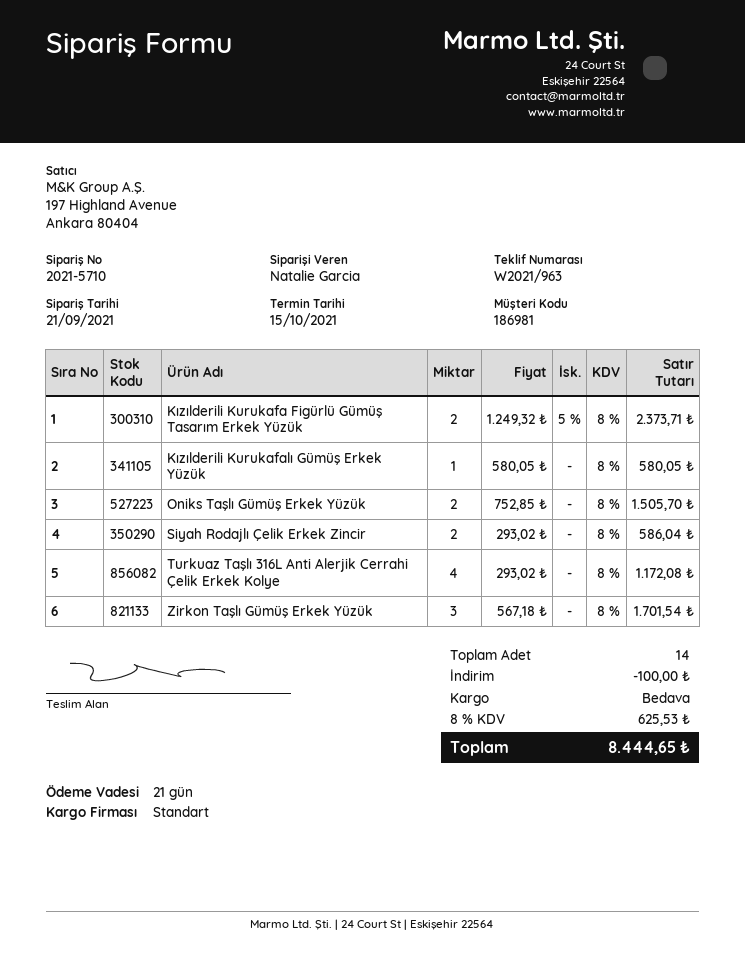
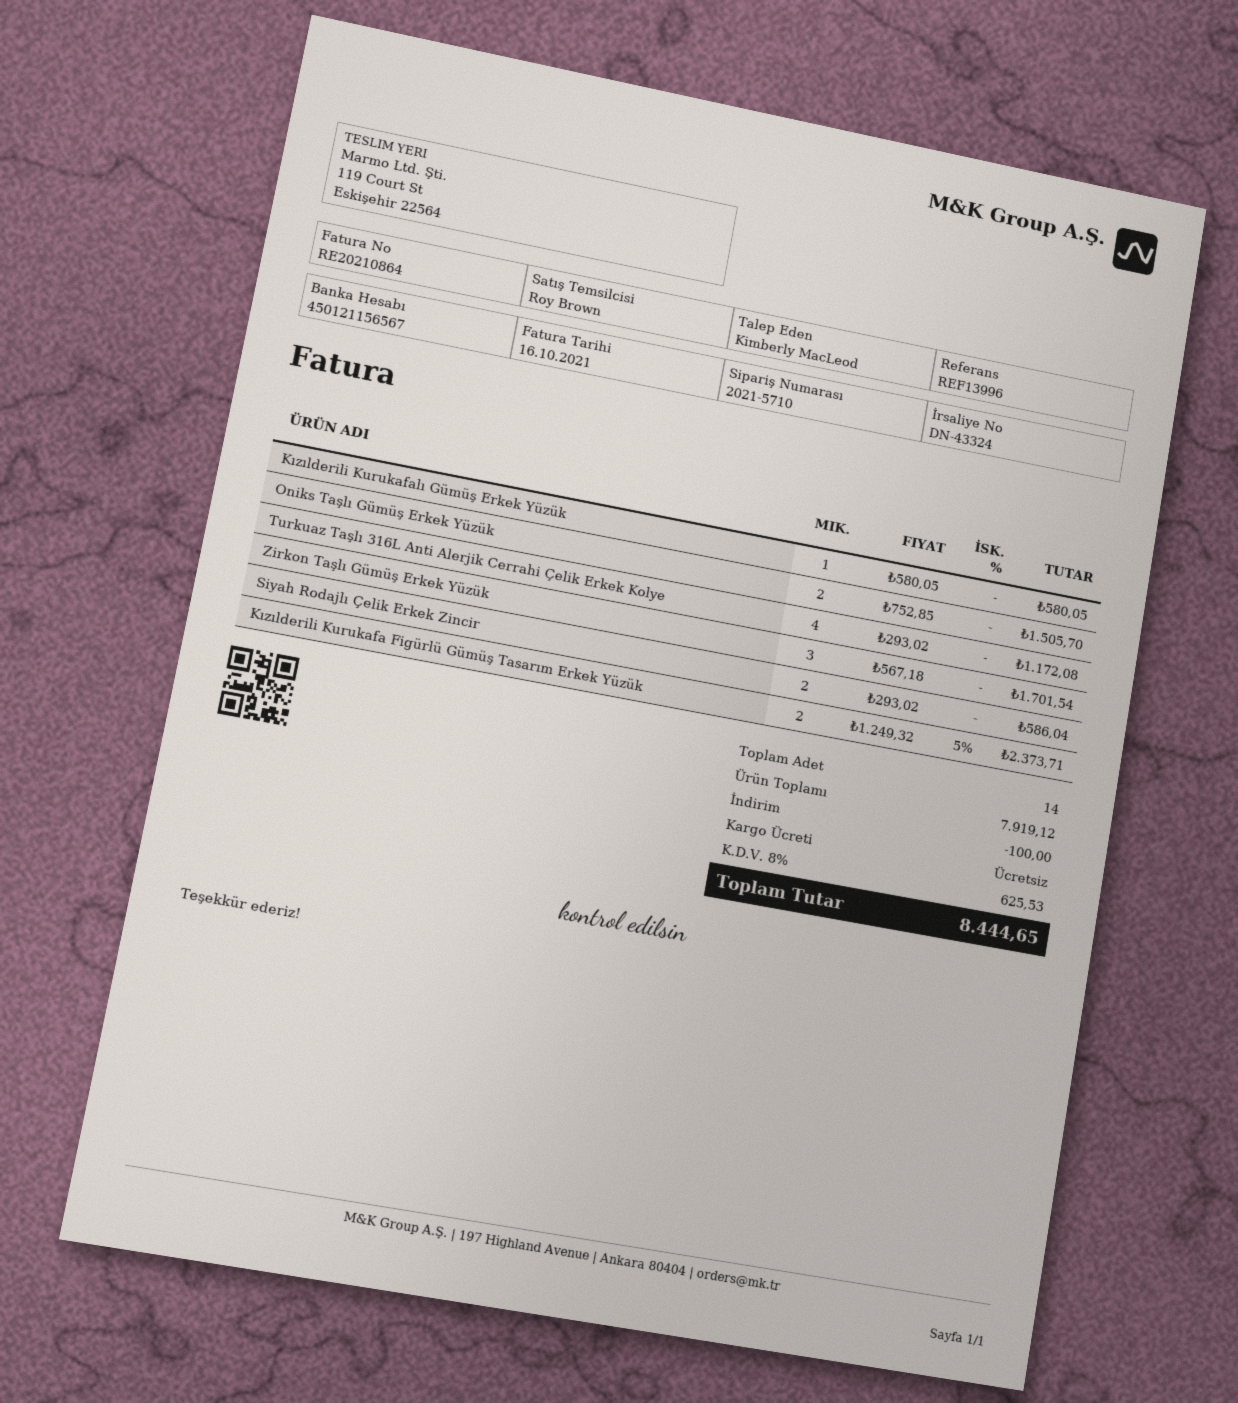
ordered by: Natalie Garcia -> Kimberly MacLeod

